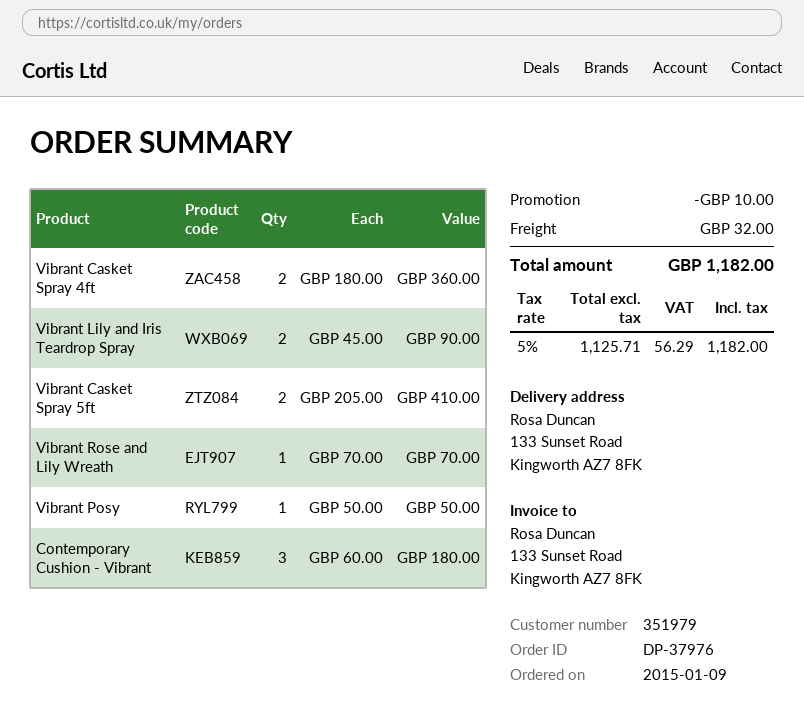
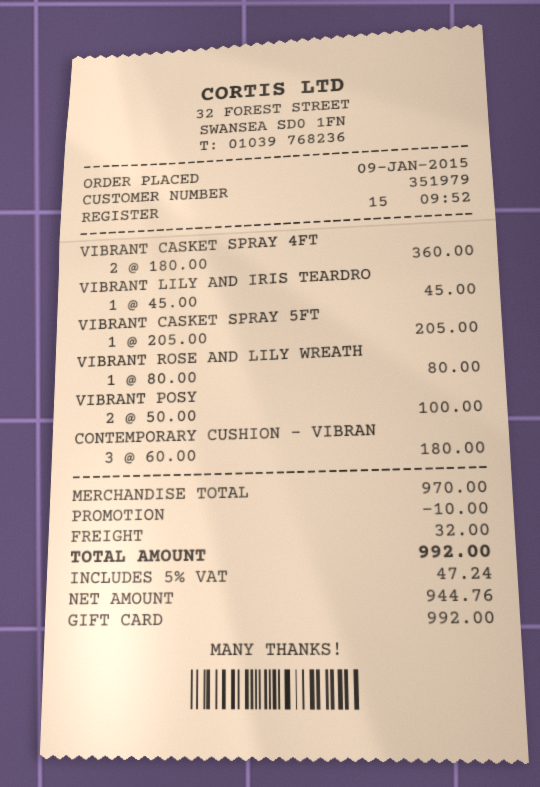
Vibrant Lily and Iris Teardrop Spray: 2 x 45.00 = 90.00 -> 1 x 45.00 = 45.00
Vibrant Casket Spray 5ft: 2 x 205.00 = 410.00 -> 1 x 205.00 = 205.00
Vibrant Rose and Lily Wreath: 1 x 70.00 = 70.00 -> 1 x 80.00 = 80.00
Vibrant Posy: 1 x 50.00 = 50.00 -> 2 x 50.00 = 100.00
net: 1125.71 -> 944.76
tax: 5% = 56.29 -> 5% = 47.24
total: 1182.00 -> 992.00

